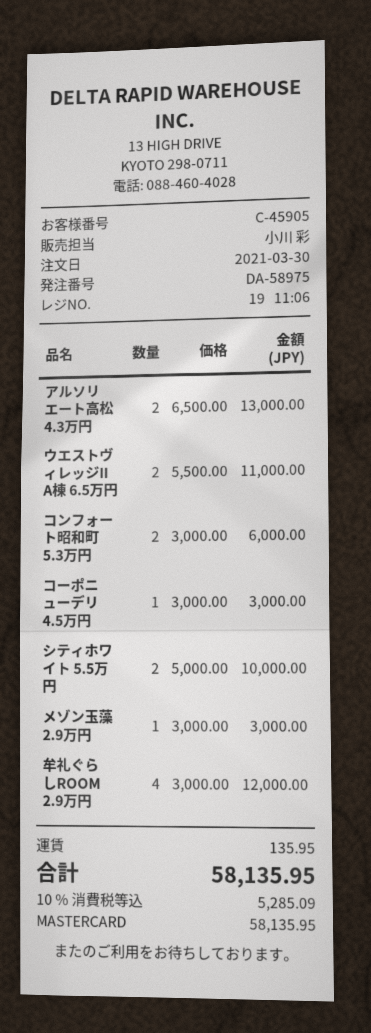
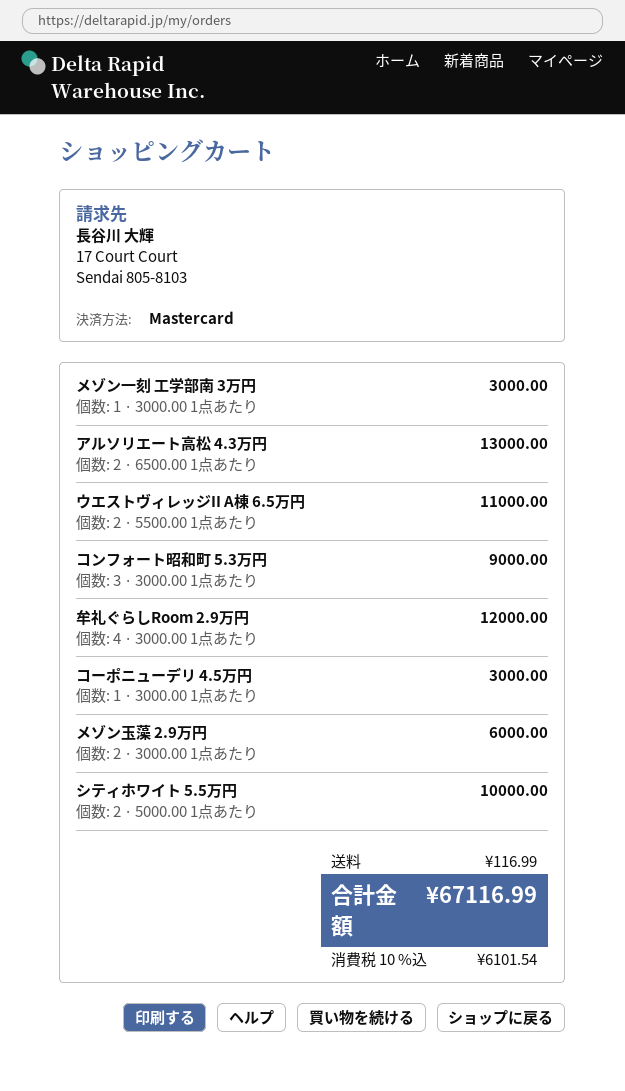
コンフォート昭和町 5.3万円: 2 x 3000.00 = 6000.00 -> 3 x 3000.00 = 9000.00
メゾン玉藻 2.9万円: 1 x 3000.00 = 3000.00 -> 2 x 3000.00 = 6000.00
メゾン一刻 工学部南 3万円: none -> 1 x 3000.00 = 3000.00
shipping: 135.95 -> 116.99
tax: 10% = 5285.09 -> 10% = 6101.54
total: 58135.95 -> 67116.99

